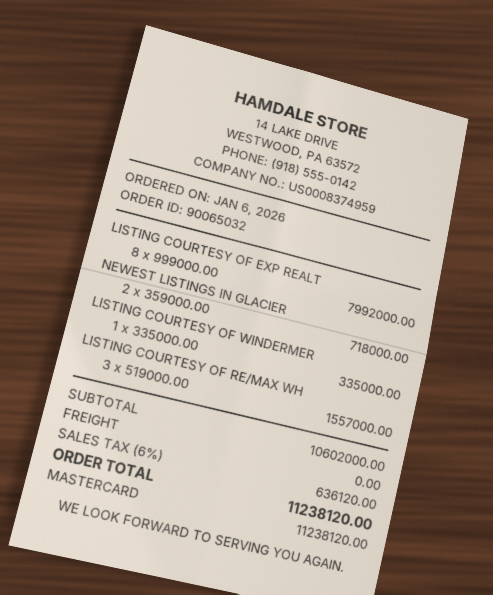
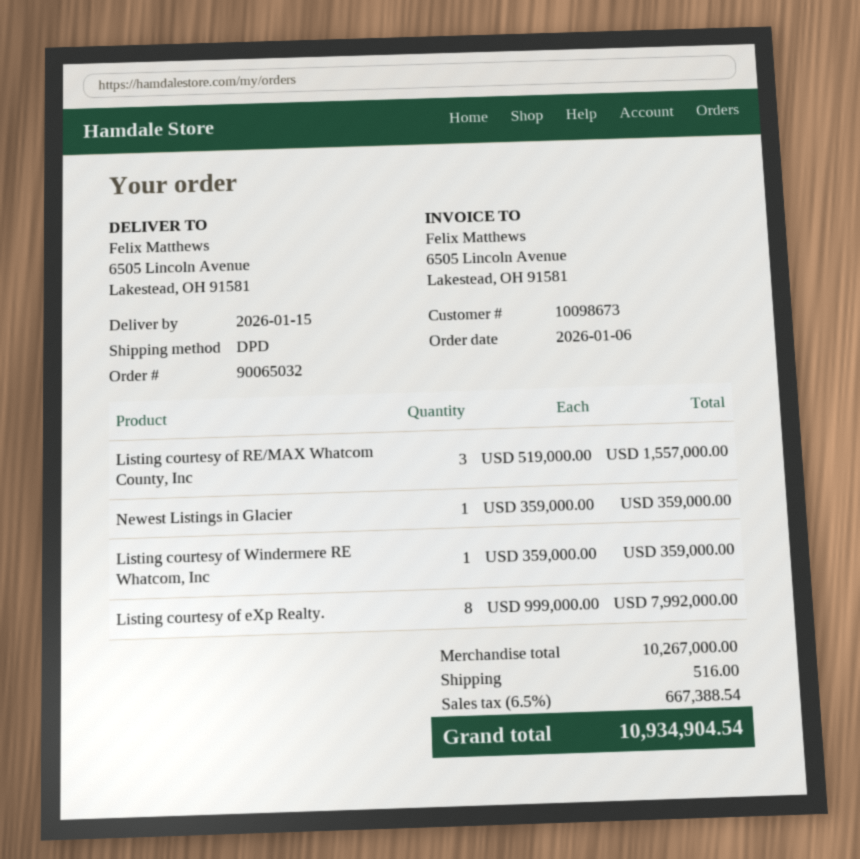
NEWEST LISTINGS IN GLACIER: 2 x 359000.00 = 718000.00 -> 1 x 359000.00 = 359000.00
LISTING COURTESY OF WINDERMER: 1 x 335000.00 = 335000.00 -> 1 x 359000.00 = 359000.00
subtotal: 10602000.00 -> 10267000.00
shipping: 0.00 -> 516.00
tax: 6% = 636120.00 -> 6.5% = 667388.54
total: 11238120.00 -> 10934904.54

